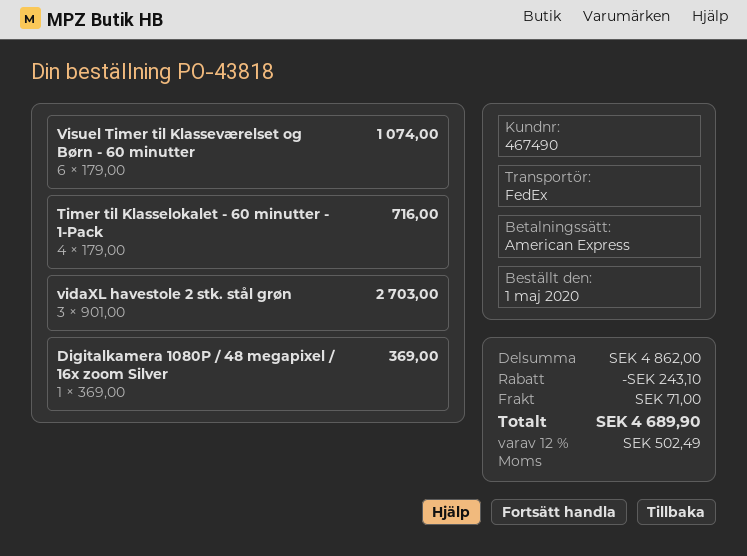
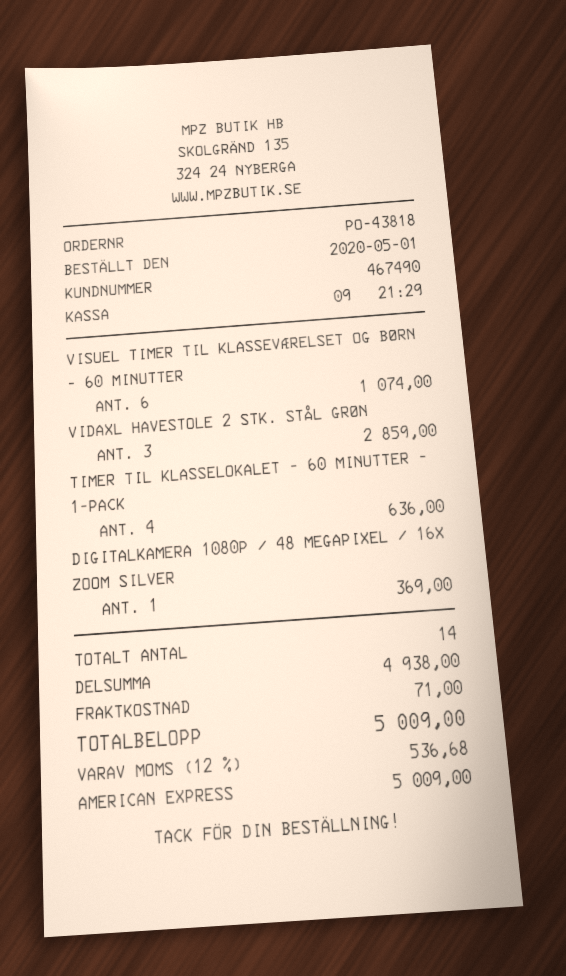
Timer til Klasselokalet - 60 minutter - 1-Pack: 4 for 716.00 -> 4 for 636.00
vidaXL havestole 2 stk. stål grøn: 3 for 2703.00 -> 3 for 2859.00
subtotal: 4862.00 -> 4938.00
discount: 243.10 -> none
tax: 12% = 502.49 -> 12% = 536.68
total: 4689.90 -> 5009.00

